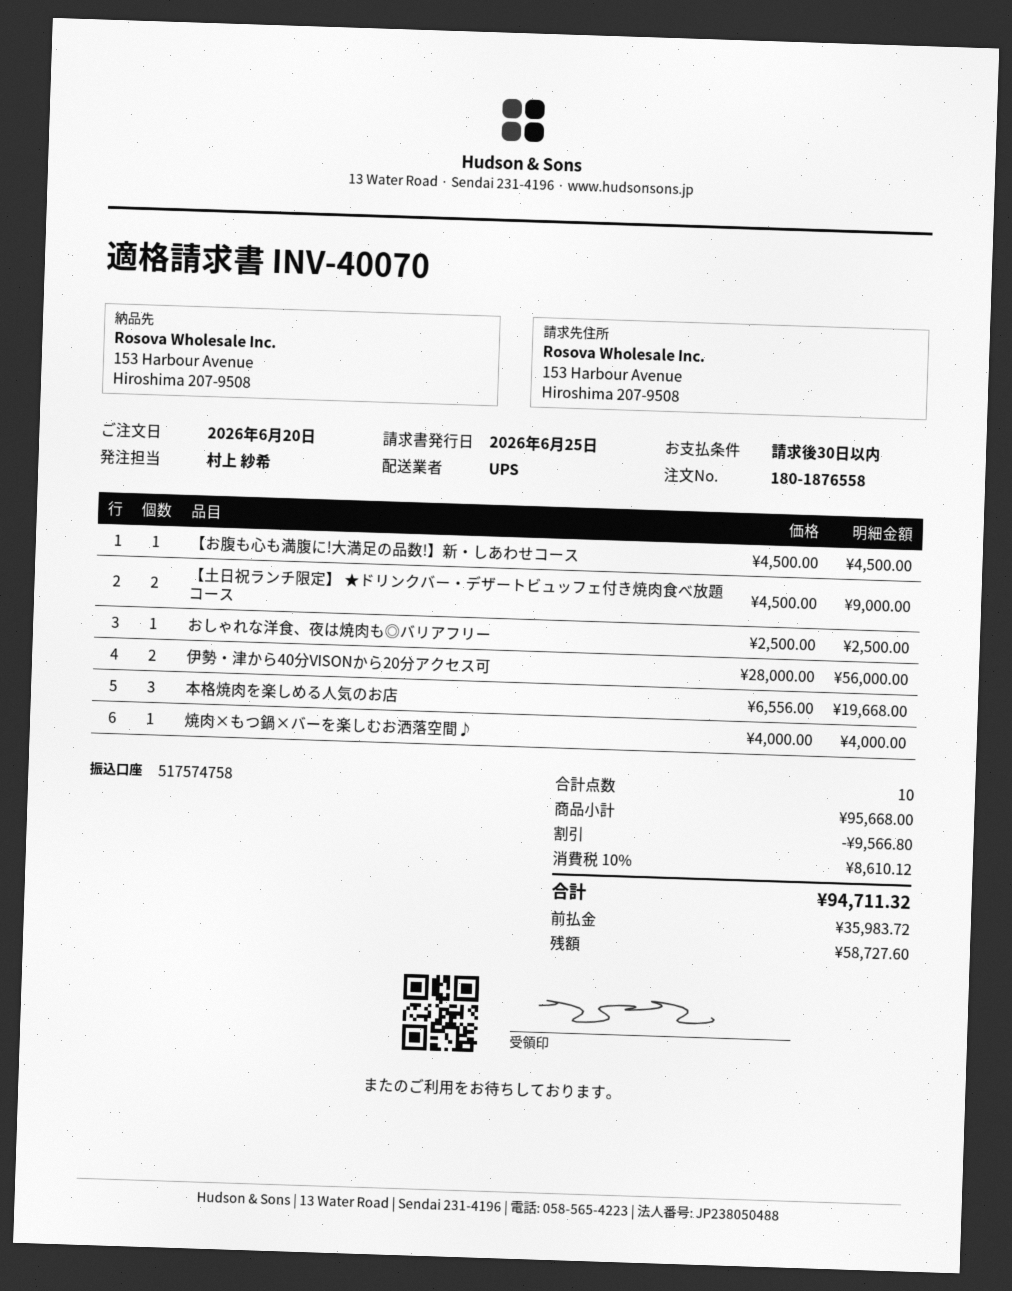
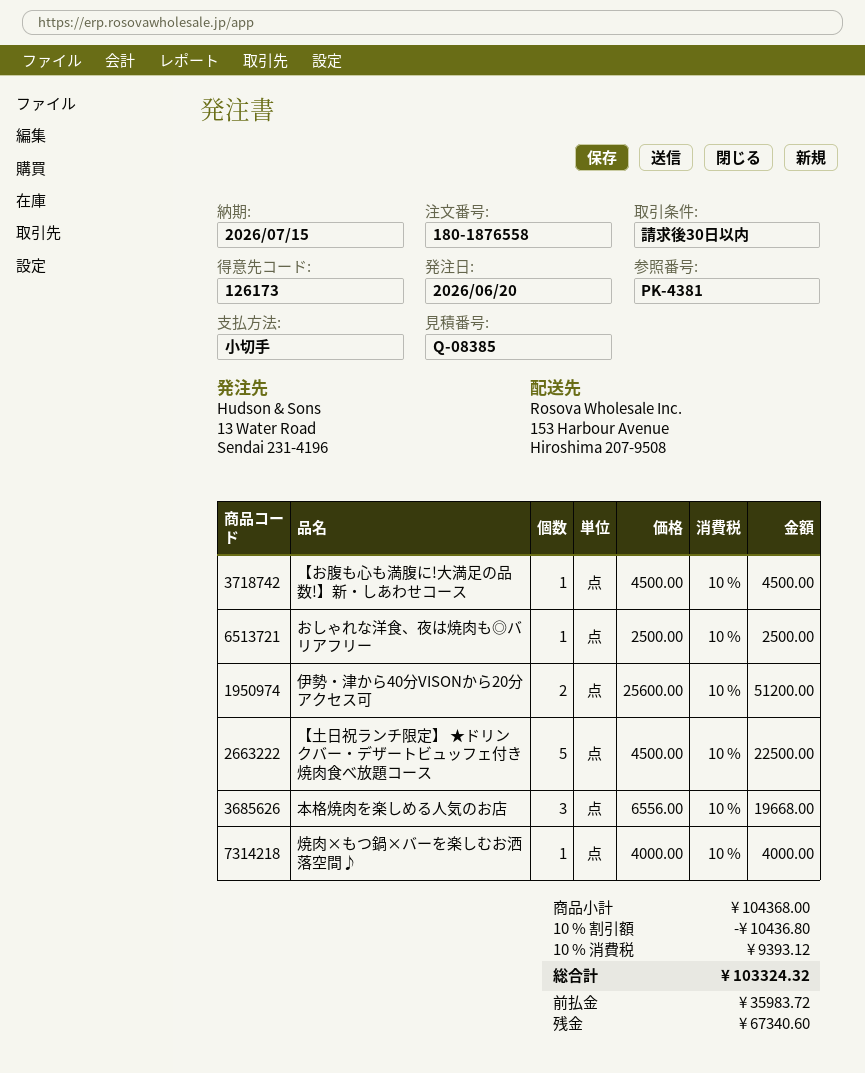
【土日祝ランチ限定】 ★ドリンクバー・デザートビュッフェ付き焼肉食べ放題コース: 2 x 4500.00 = 9000.00 -> 5 x 4500.00 = 22500.00
伊勢・津から40分VISONから20分アクセス可: 2 x 28000.00 = 56000.00 -> 2 x 25600.00 = 51200.00
subtotal: 95668.00 -> 104368.00
discount: 9566.80 -> 10436.80
tax: 10% = 8610.12 -> 10% = 9393.12
total: 94711.32 -> 103324.32
balance: 58727.60 -> 67340.60

